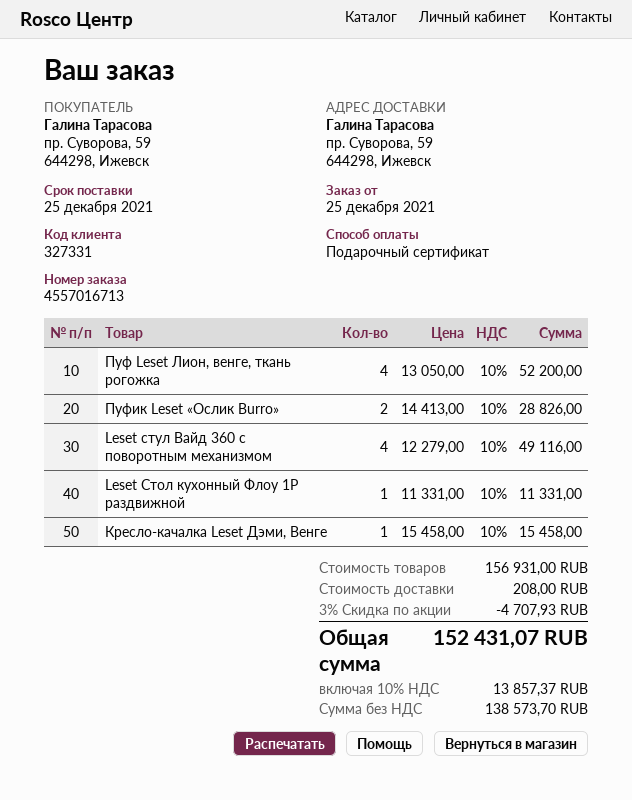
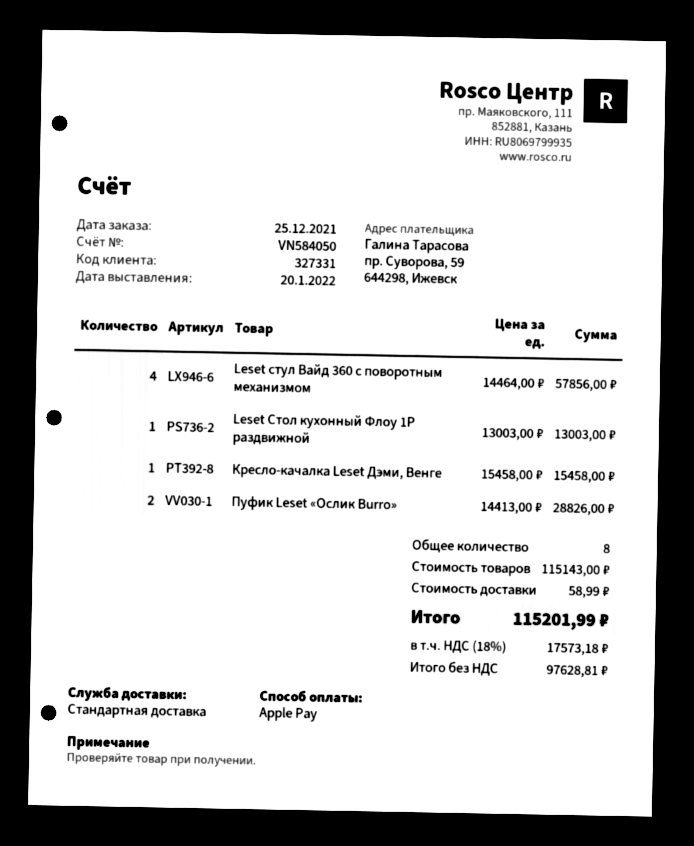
payment method: gift card -> Apple Pay
Пуф Leset Лион, венге, ткань рогожка: 4 x 13050.00 = 52200.00 -> none
Leset стул Вайд 360 с поворотным механизмом: 4 x 12279.00 = 49116.00 -> 4 x 14464.00 = 57856.00
Leset Стол кухонный Флоу 1Р раздвижной: 1 x 11331.00 = 11331.00 -> 1 x 13003.00 = 13003.00
subtotal: 156931.00 -> 115143.00
discount: 3% = 4707.93 -> none
shipping: 208.00 -> 58.99
net: 138573.70 -> 97628.81
tax: 10% = 13857.37 -> 18% = 17573.18
total: 152431.07 -> 115201.99

